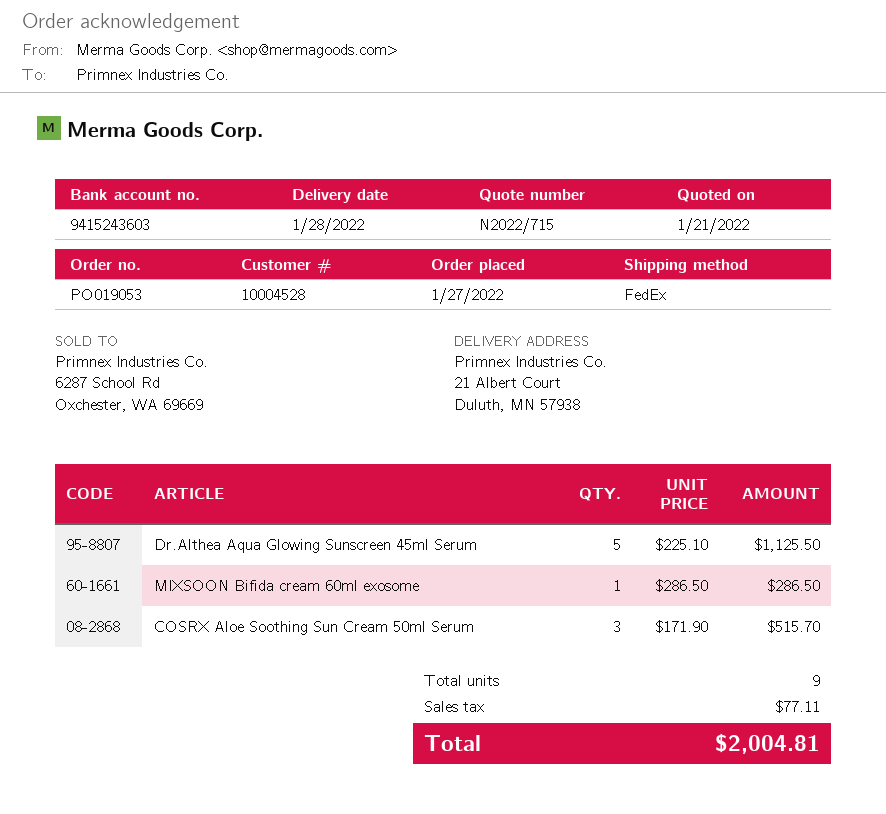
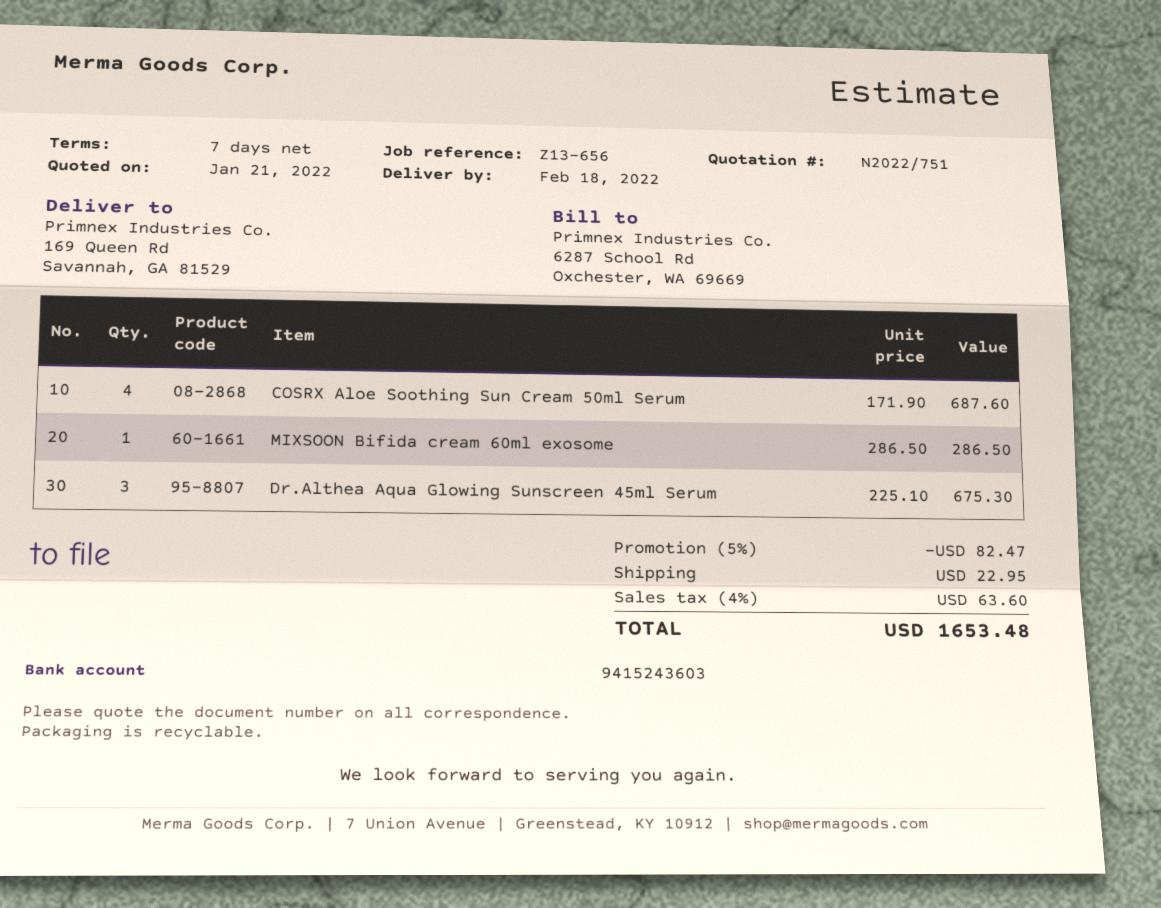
quote number: N2022/715 -> N2022/751
delivery date: 2022-01-28 -> 2022-02-18
ship to: 21 Albert Court, Duluth, MN 57938 -> 169 Queen Rd, Savannah, GA 81529
Dr.Althea Aqua Glowing Sunscreen 45ml Serum: 5 x 225.10 = 1125.50 -> 3 x 225.10 = 675.30
COSRX Aloe Soothing Sun Cream 50ml Serum: 3 x 171.90 = 515.70 -> 4 x 171.90 = 687.60
discount: none -> 5% = 82.47
shipping: none -> 22.95
tax: 77.11 -> 63.60
total: 2004.81 -> 1653.48

